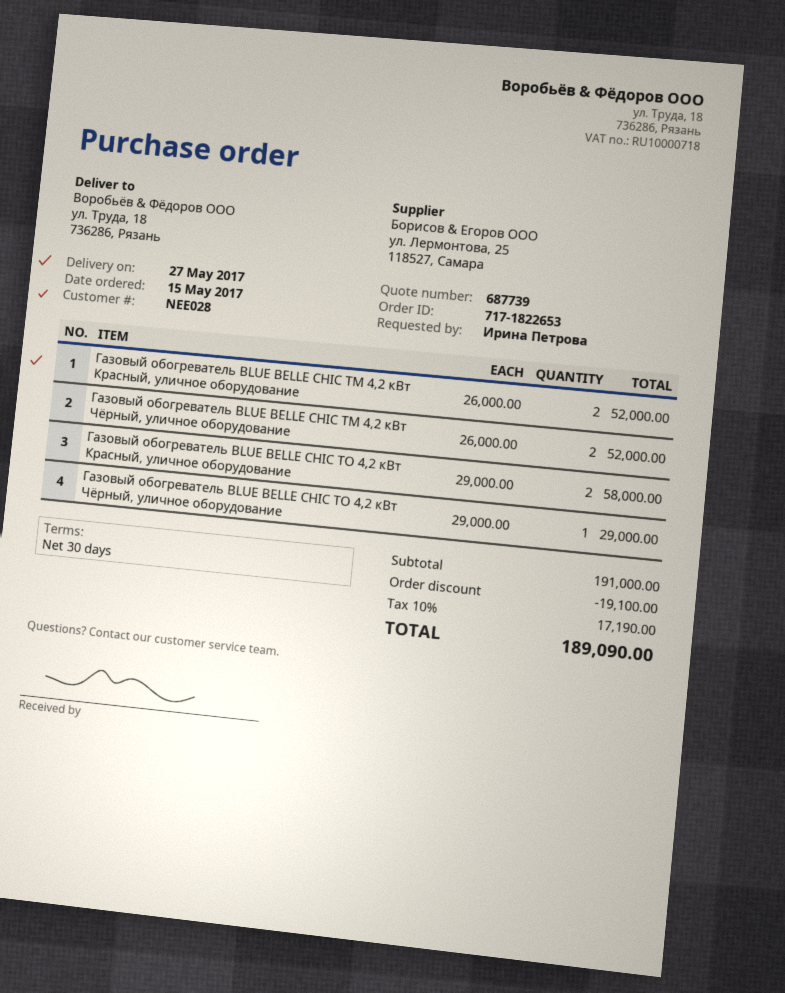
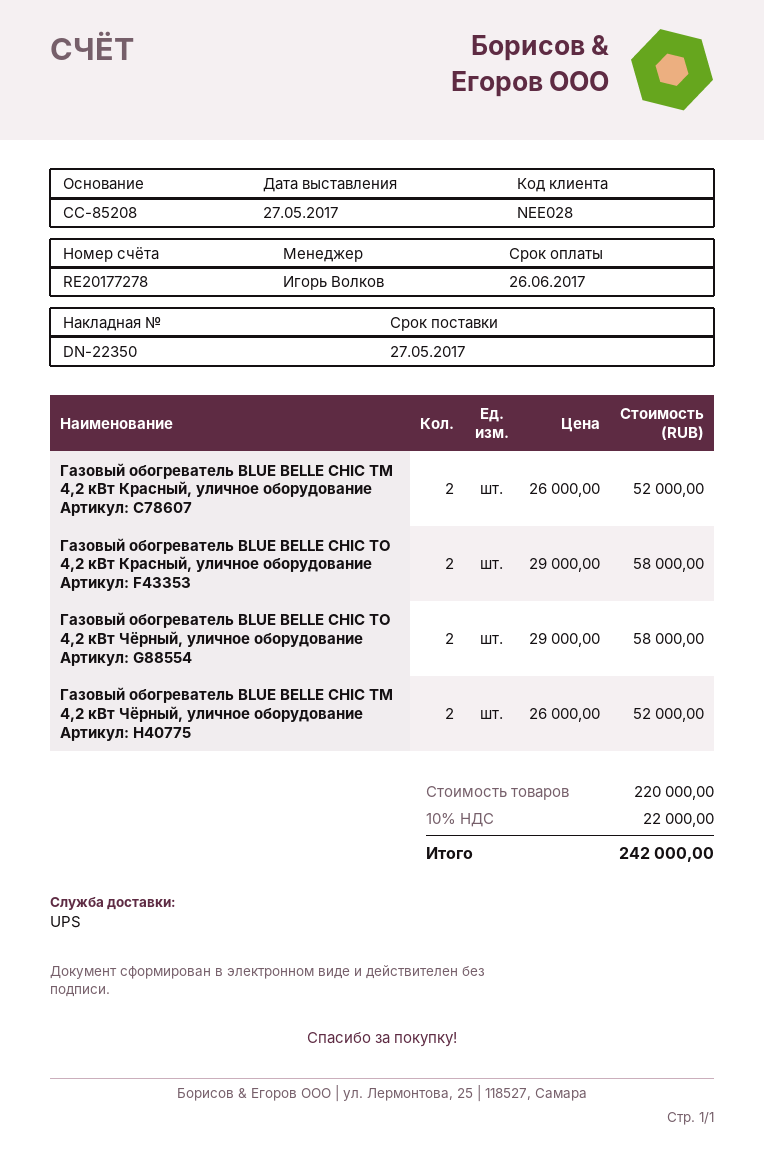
Газовый обогреватель BLUE BELLE CHIC TO 4,2 кВт Чёрный, уличное оборудование: 1 x 29000.00 = 29000.00 -> 2 x 29000.00 = 58000.00
subtotal: 191000.00 -> 220000.00
discount: 19100.00 -> none
tax: 10% = 17190.00 -> 10% = 22000.00
total: 189090.00 -> 242000.00

